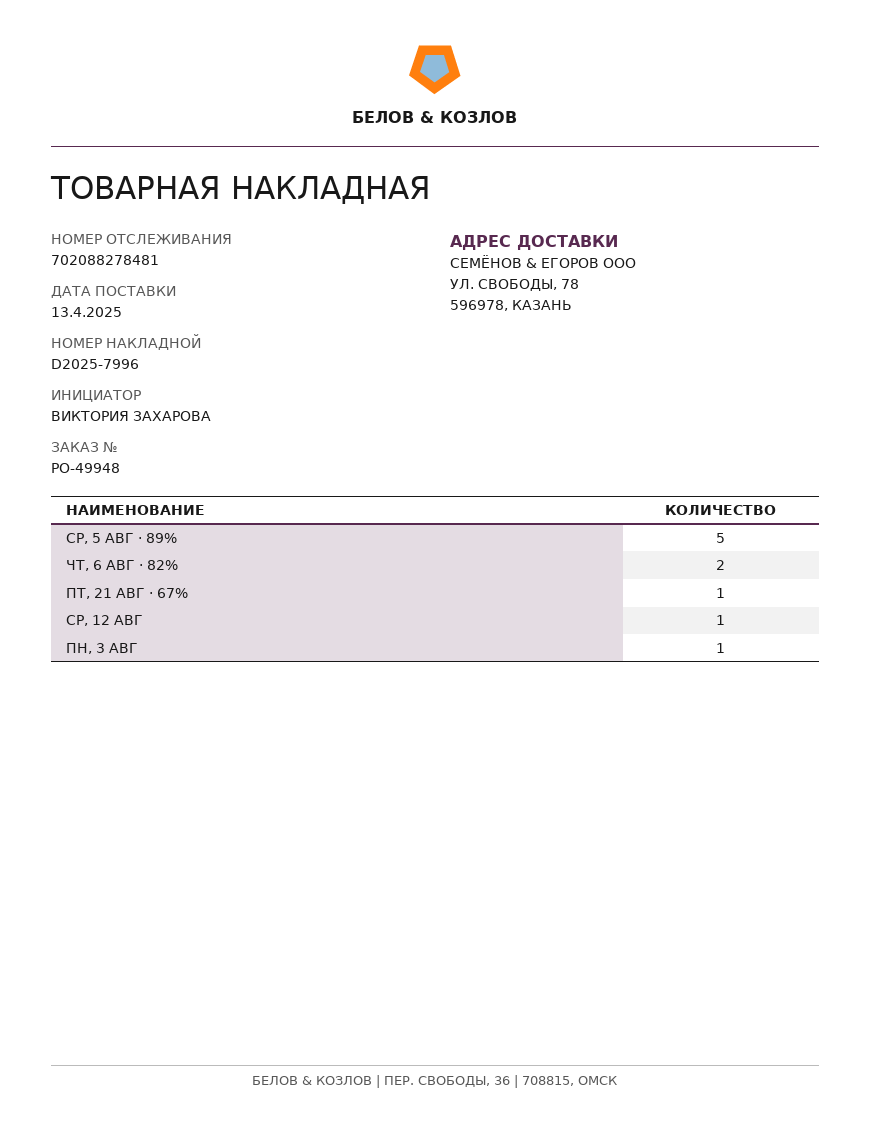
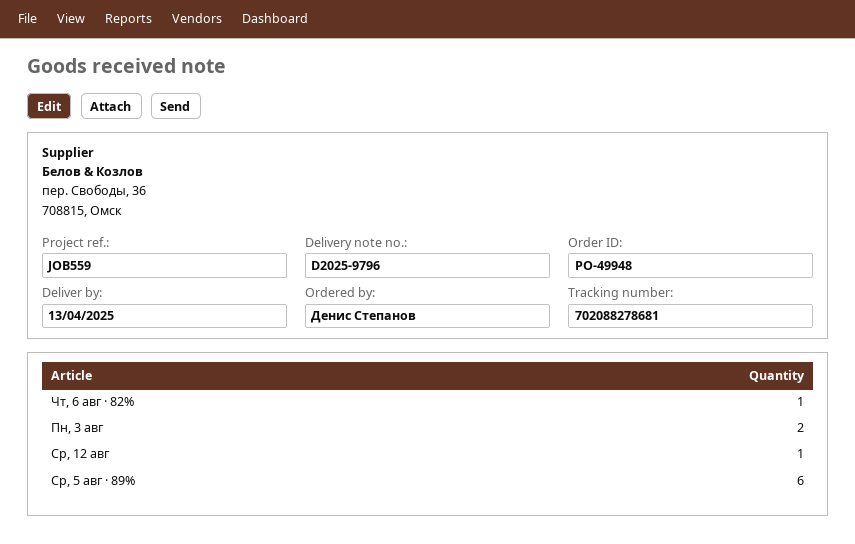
delivery note number: D2025-7996 -> D2025-9796
ordered by: ВИКТОРИЯ ЗАХАРОВА -> Денис Степанов
tracking number: 702088278481 -> 702088278681
СР, 5 АВГ · 89%: 5 -> 6
ЧТ, 6 АВГ · 82%: 2 -> 1
ПТ, 21 АВГ · 67%: 1 -> none
ПН, 3 АВГ: 1 -> 2

